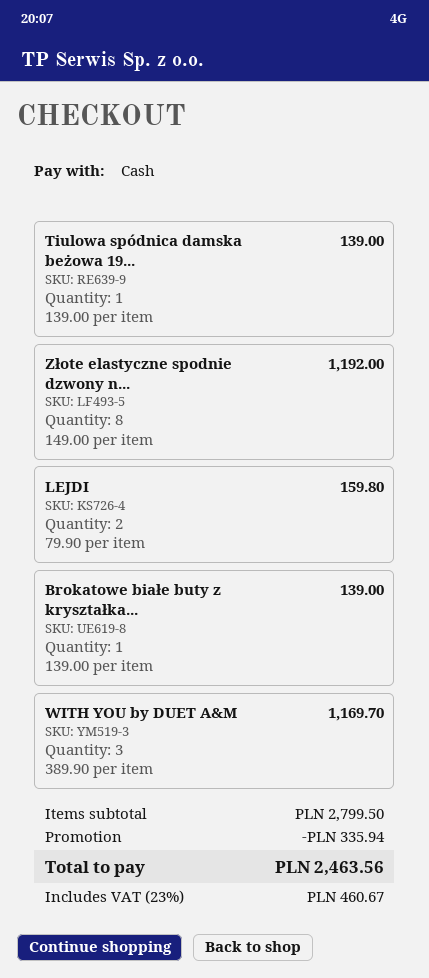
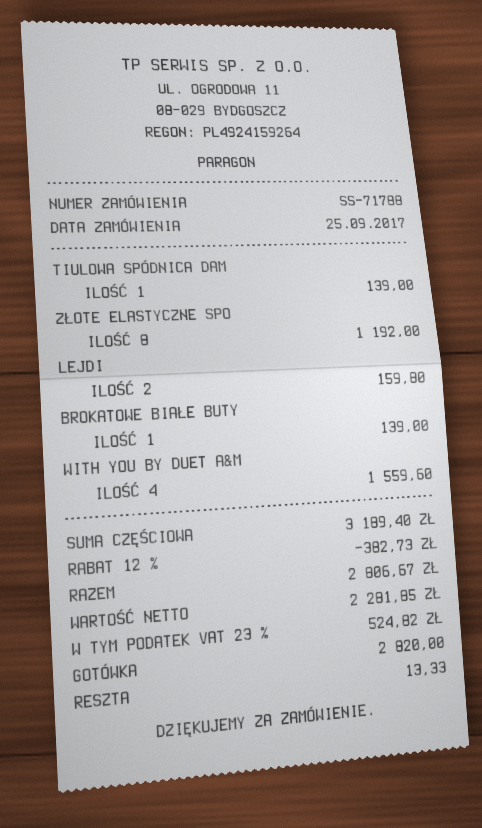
WITH YOU by DUET A&M: 3 for 1169.70 -> 4 for 1559.60
subtotal: 2799.50 -> 3189.40
discount: 335.94 -> 382.73
tax: 23% = 460.67 -> 23% = 524.82
total: 2463.56 -> 2806.67

